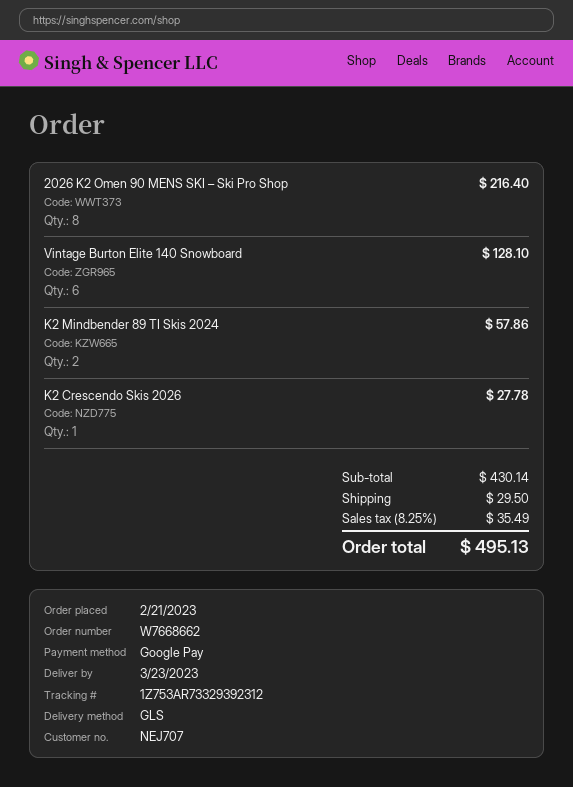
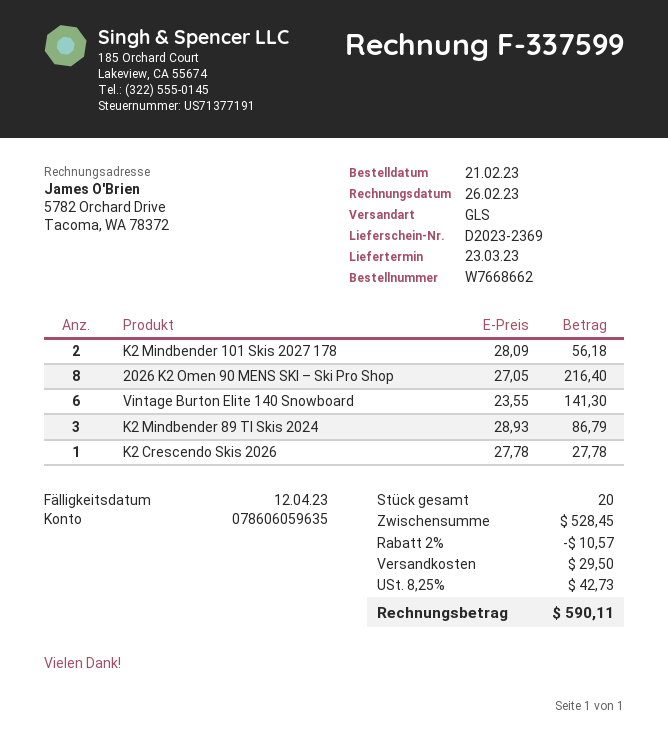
Vintage Burton Elite 140 Snowboard: 6 for 128.10 -> 6 for 141.30
K2 Mindbender 89 TI Skis 2024: 2 for 57.86 -> 3 for 86.79
K2 Mindbender 101 Skis 2027 178: none -> 2 for 56.18
subtotal: 430.14 -> 528.45
discount: none -> 2% = 10.57
tax: 8.25% = 35.49 -> 8.25% = 42.73
total: 495.13 -> 590.11

